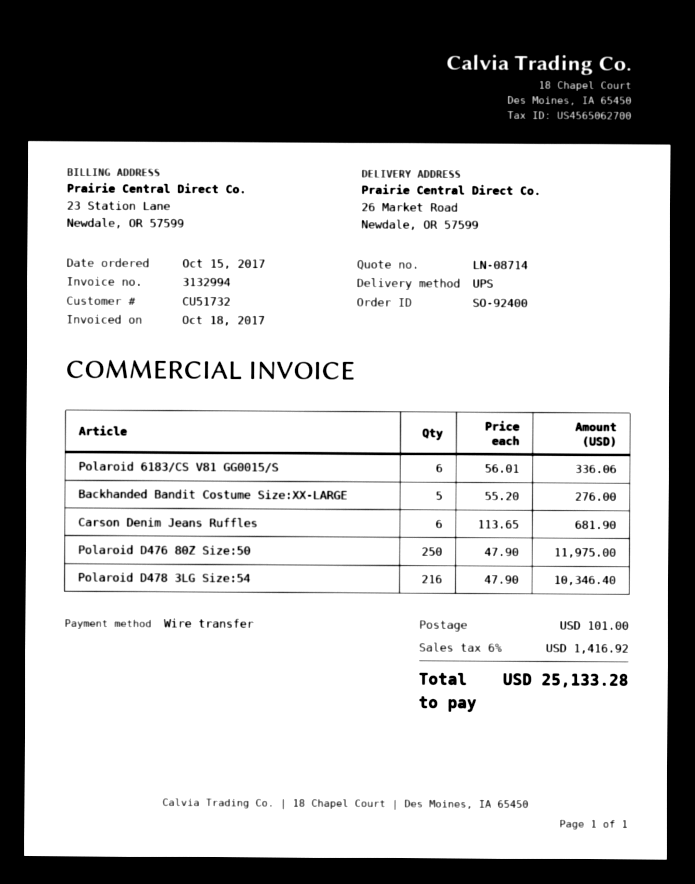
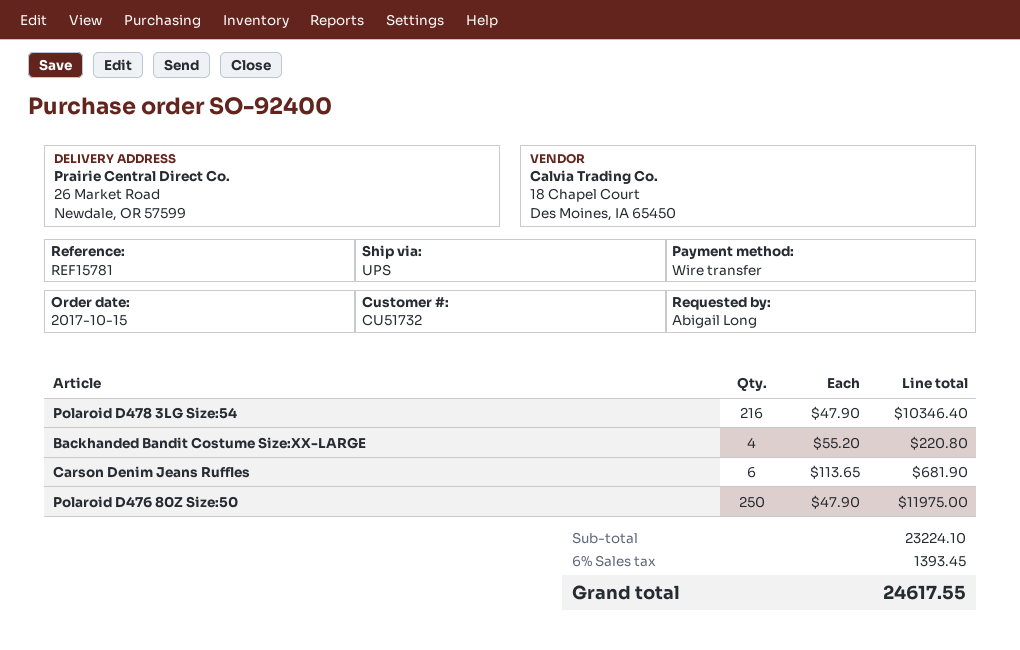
Polaroid 6183/CS V81 GG0015/S: 6 x 56.01 = 336.06 -> none
Backhanded Bandit Costume Size:XX-LARGE: 5 x 55.20 = 276.00 -> 4 x 55.20 = 220.80
shipping: 101.00 -> none
tax: 6% = 1416.92 -> 6% = 1393.45
total: 25133.28 -> 24617.55

